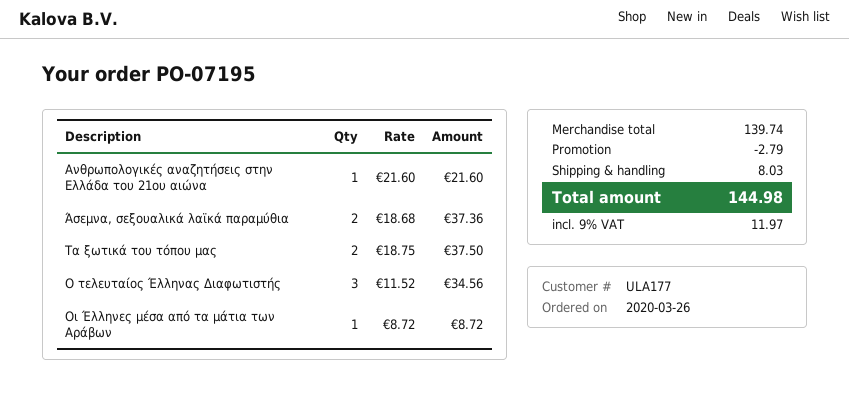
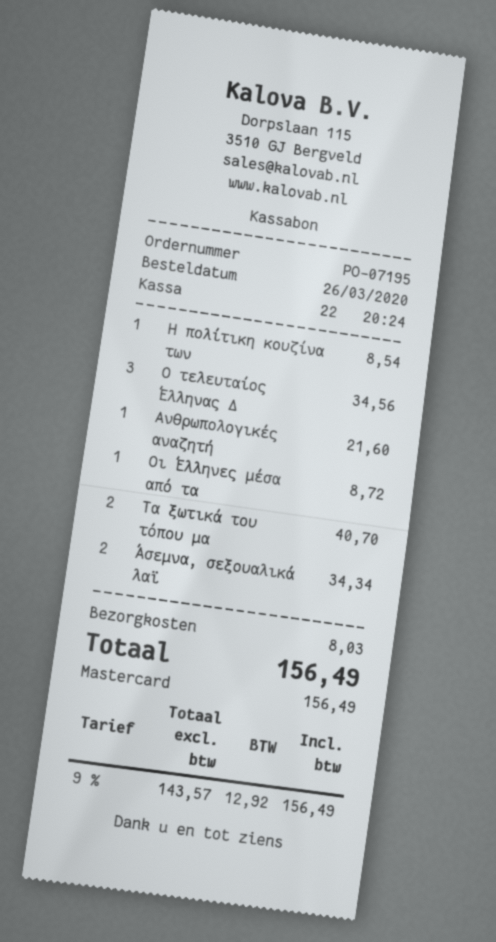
Άσεμνα, σεξουαλικά λαϊκά παραμύθια: 2 for 37.36 -> 2 for 34.34
Τα ξωτικά του τόπου μας: 2 for 37.50 -> 2 for 40.70
Η πολίτικη κουζίνα των: none -> 1 for 8.54
discount: 2.79 -> none
tax: 9% = 11.97 -> 9% = 12.92
total: 144.98 -> 156.49

